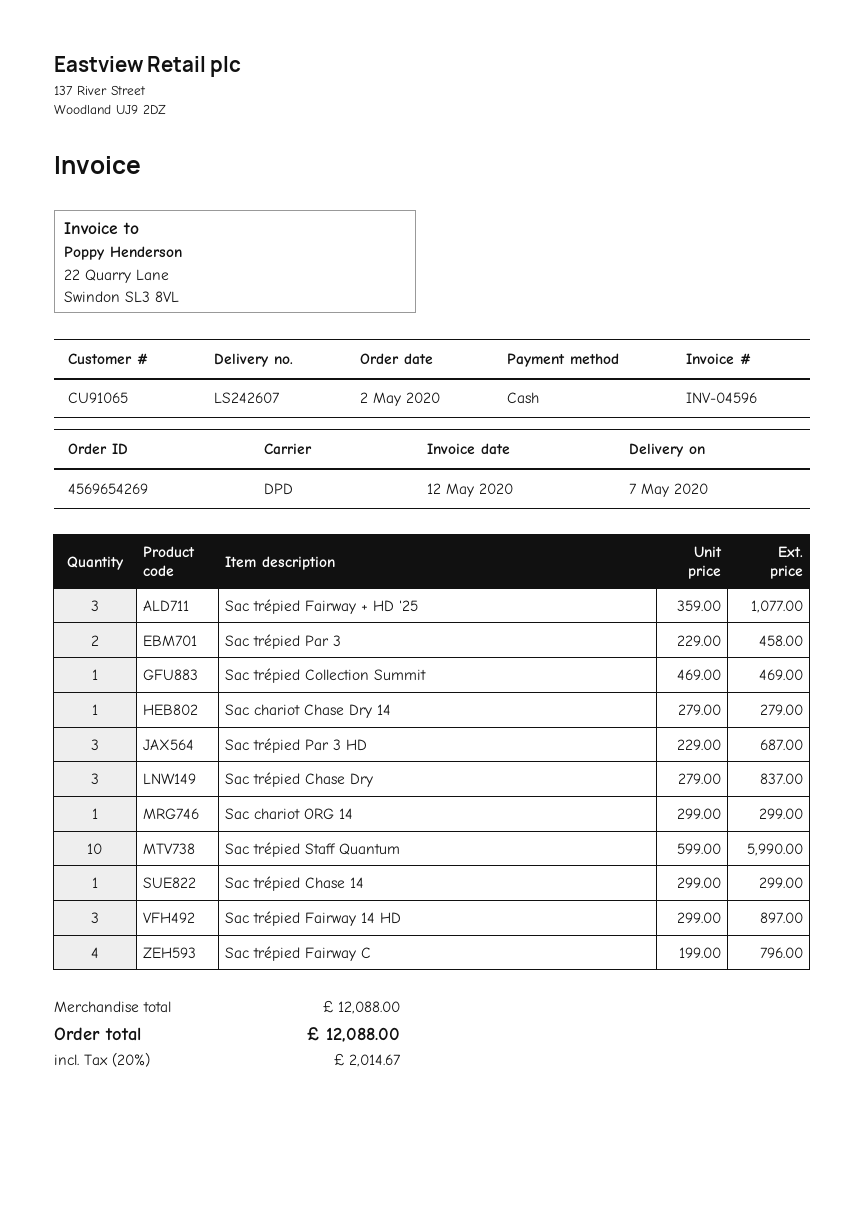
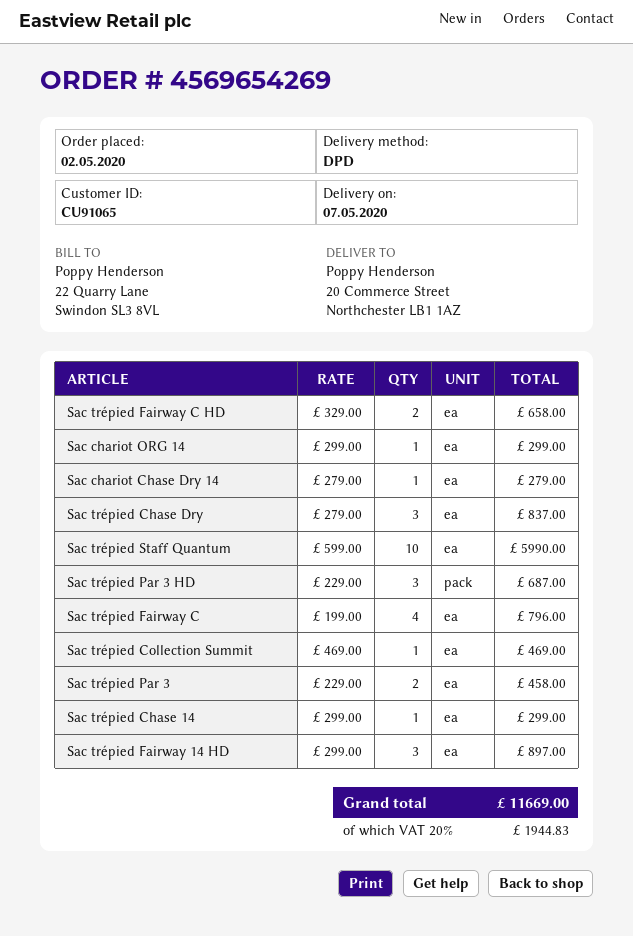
Sac trépied Fairway + HD '25: 3 x 359.00 = 1077.00 -> none
Sac trépied Fairway C HD: none -> 2 x 329.00 = 658.00
tax: 20% = 2014.67 -> 20% = 1944.83
total: 12088.00 -> 11669.00

